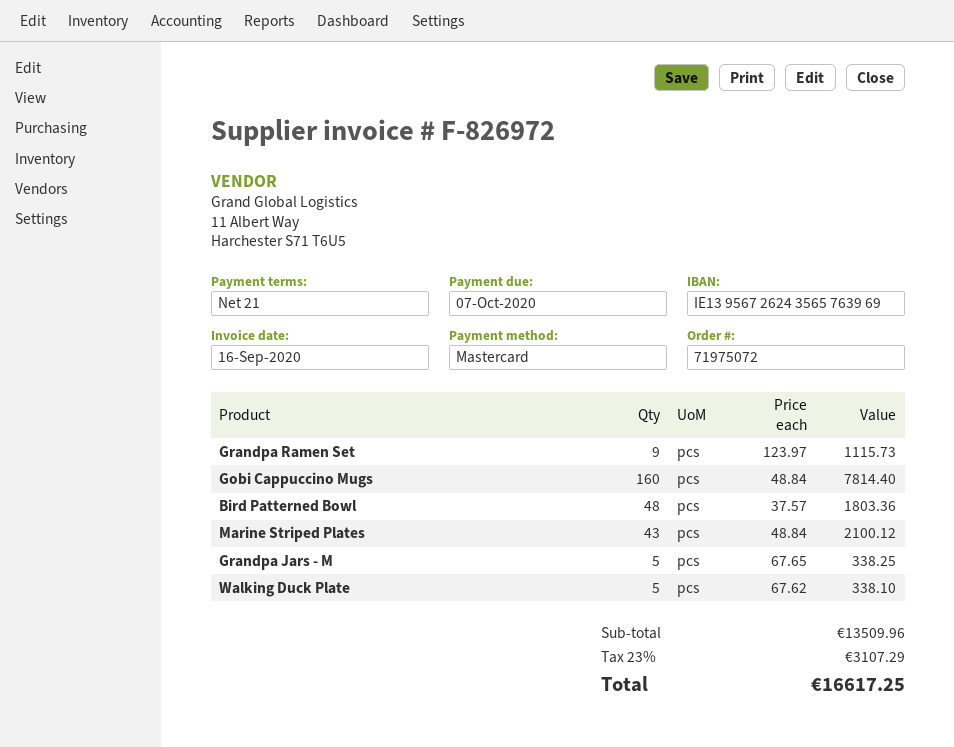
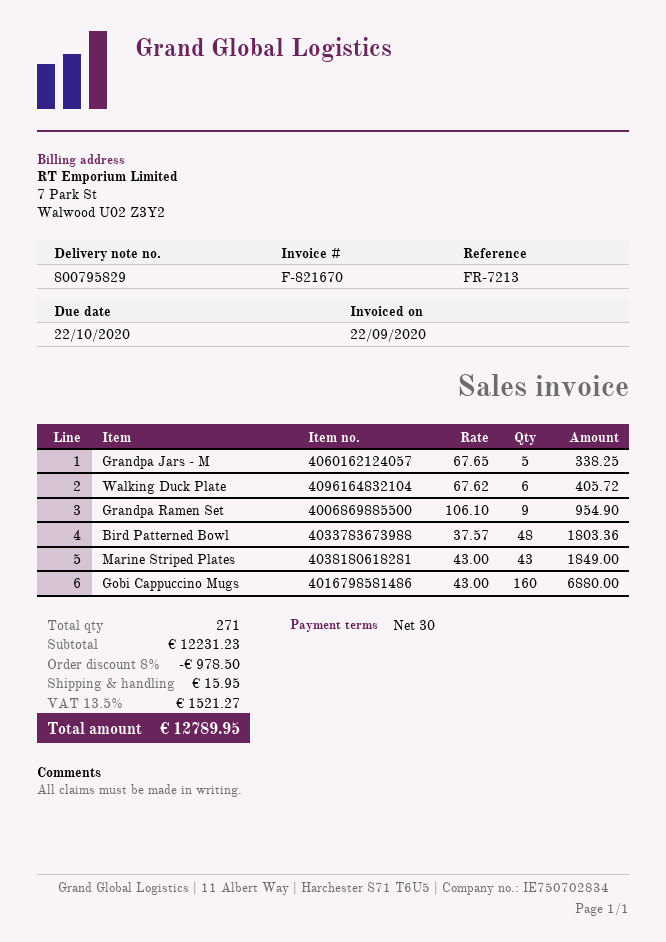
invoice number: F-826972 -> F-821670
invoice date: 2020-09-16 -> 2020-09-22
payment terms: 21 days -> 30 days
due date: 2020-10-07 -> 2020-10-22
Grandpa Ramen Set: 9 x 123.97 = 1115.73 -> 9 x 106.10 = 954.90
Gobi Cappuccino Mugs: 160 x 48.84 = 7814.40 -> 160 x 43.00 = 6880.00
Marine Striped Plates: 43 x 48.84 = 2100.12 -> 43 x 43.00 = 1849.00
Walking Duck Plate: 5 x 67.62 = 338.10 -> 6 x 67.62 = 405.72
subtotal: 13509.96 -> 12231.23
discount: none -> 8% = 978.50
shipping: none -> 15.95
tax: 23% = 3107.29 -> 13.5% = 1521.27
total: 16617.25 -> 12789.95

